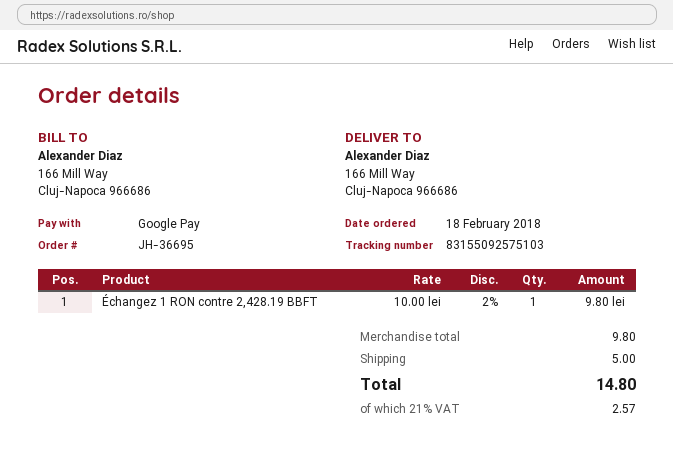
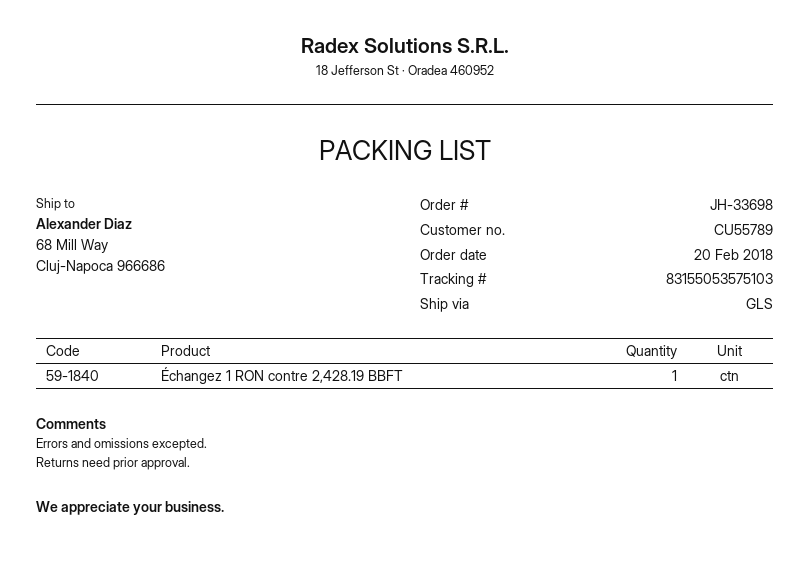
order number: JH-36695 -> JH-33698
order date: 2018-02-18 -> 2018-02-20
tracking number: 83155092575103 -> 83155053575103
ship to: 166 Mill Way, Cluj-Napoca 966686 -> 68 Mill Way, Cluj-Napoca 966686

